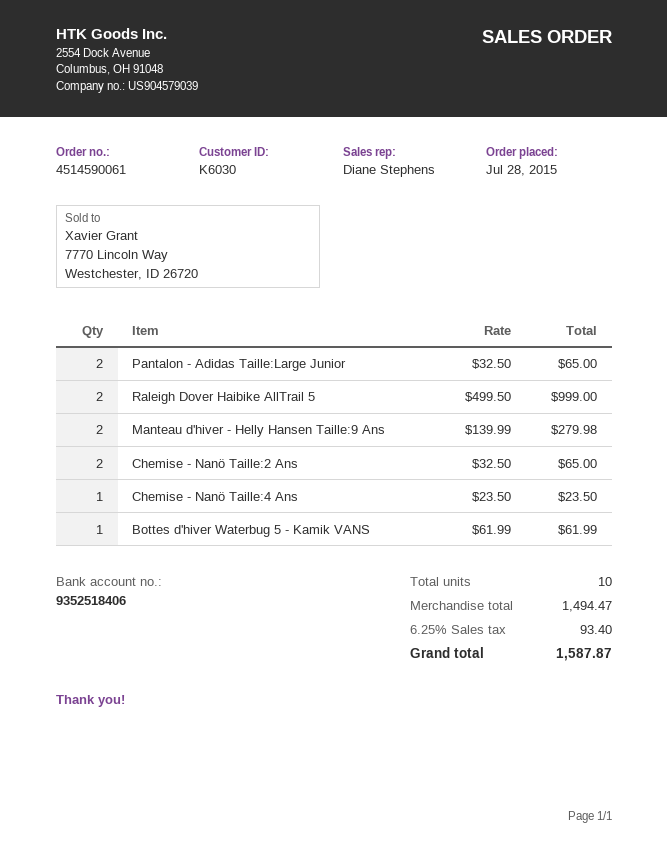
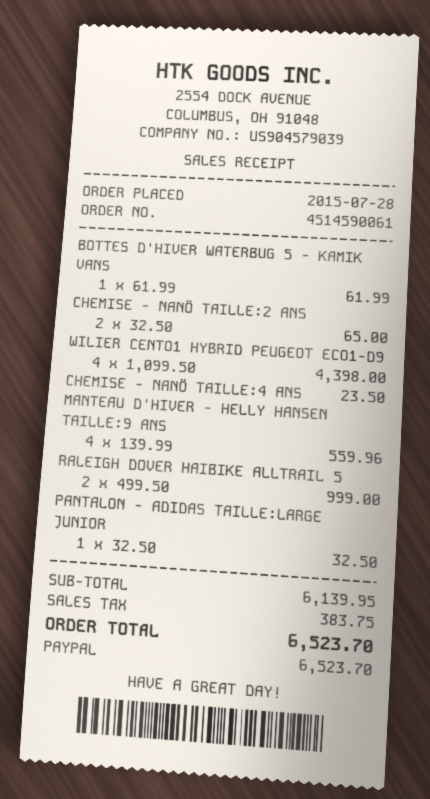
Pantalon - Adidas Taille:Large Junior: 2 x 32.50 = 65.00 -> 1 x 32.50 = 32.50
Manteau d'hiver - Helly Hansen Taille:9 Ans: 2 x 139.99 = 279.98 -> 4 x 139.99 = 559.96
WILIER CENTO1 HYBRID PEUGEOT ECO1-D9: none -> 4 x 1099.50 = 4398.00
subtotal: 1494.47 -> 6139.95
tax: 93.40 -> 383.75
total: 1587.87 -> 6523.70

